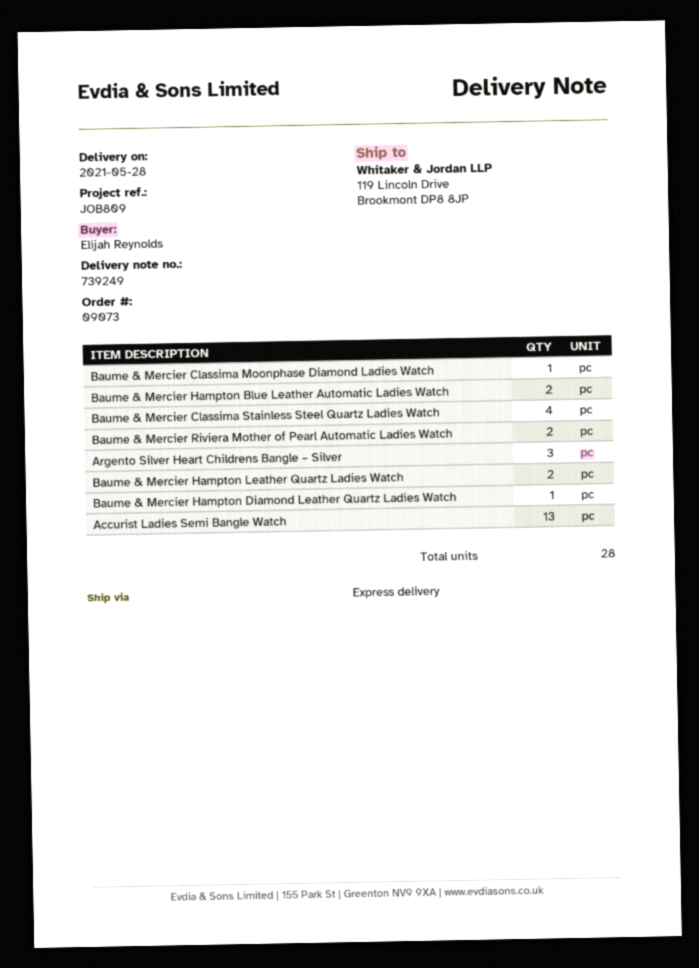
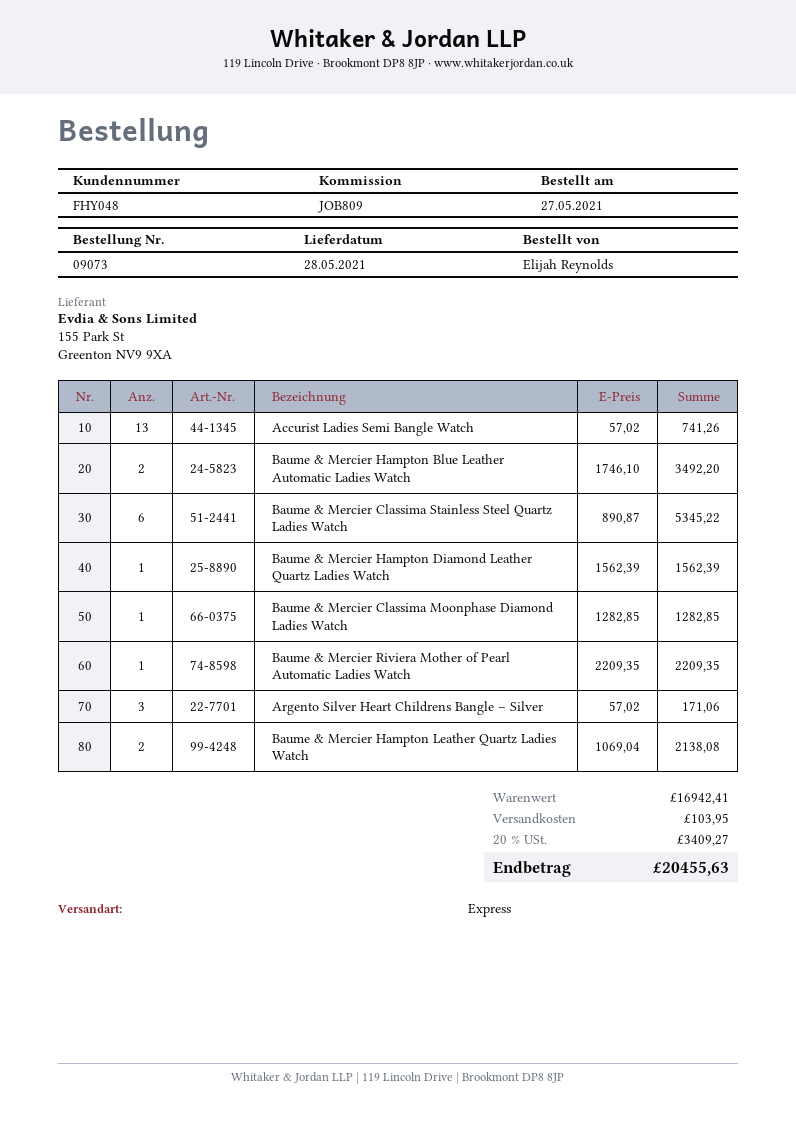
Baume & Mercier Classima Stainless Steel Quartz Ladies Watch: 4 -> 6
Baume & Mercier Riviera Mother of Pearl Automatic Ladies Watch: 2 -> 1

